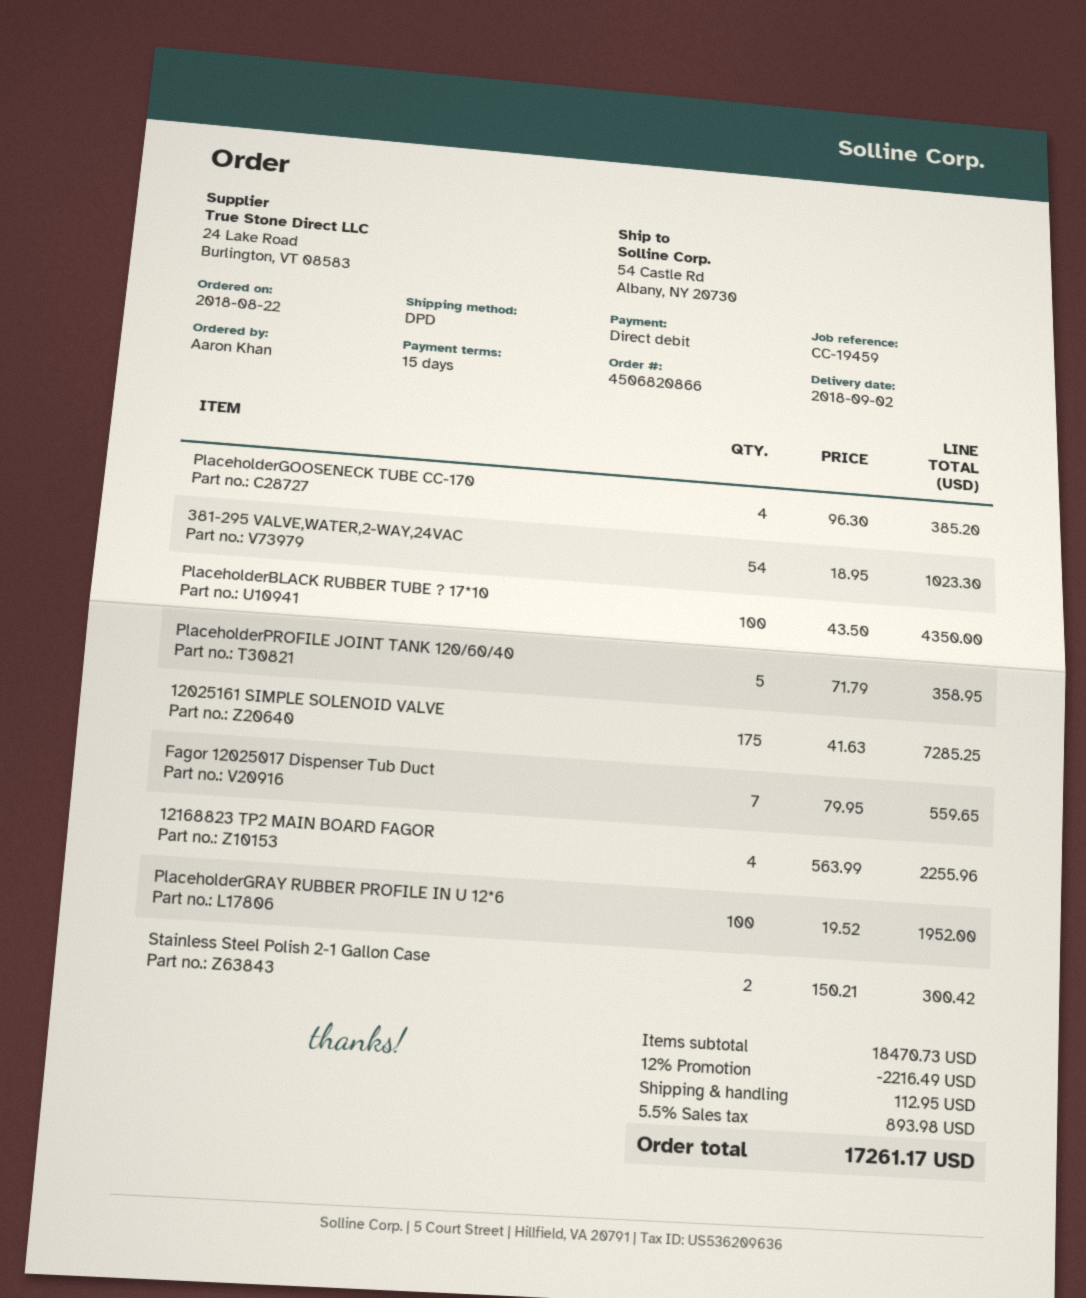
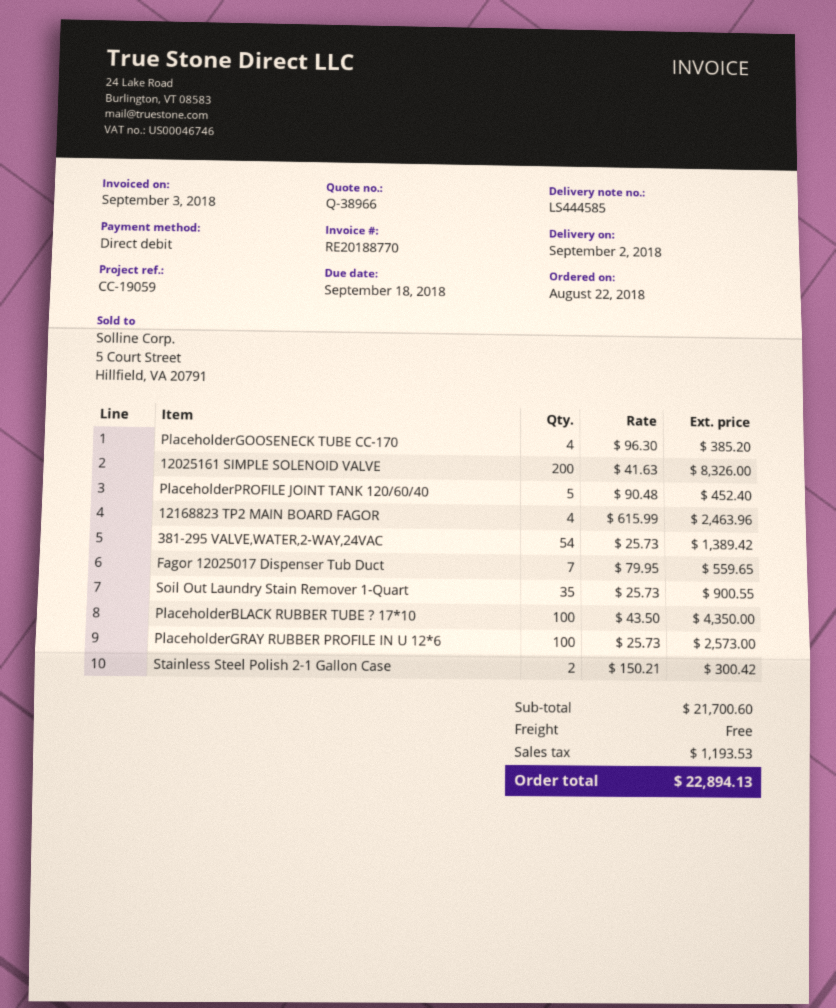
reference: CC-19459 -> CC-19059
381-295 VALVE,WATER,2-WAY,24VAC: 54 x 18.95 = 1023.30 -> 54 x 25.73 = 1389.42
PlaceholderPROFILE JOINT TANK 120/60/40: 5 x 71.79 = 358.95 -> 5 x 90.48 = 452.40
12025161 SIMPLE SOLENOID VALVE: 175 x 41.63 = 7285.25 -> 200 x 41.63 = 8326.00
12168823 TP2 MAIN BOARD FAGOR: 4 x 563.99 = 2255.96 -> 4 x 615.99 = 2463.96
PlaceholderGRAY RUBBER PROFILE IN U 12*6: 100 x 19.52 = 1952.00 -> 100 x 25.73 = 2573.00
Soil Out Laundry Stain Remover 1-Quart: none -> 35 x 25.73 = 900.55
subtotal: 18470.73 -> 21700.60
discount: 12% = 2216.49 -> none
shipping: 112.95 -> 0.00
tax: 893.98 -> 1193.53
total: 17261.17 -> 22894.13

